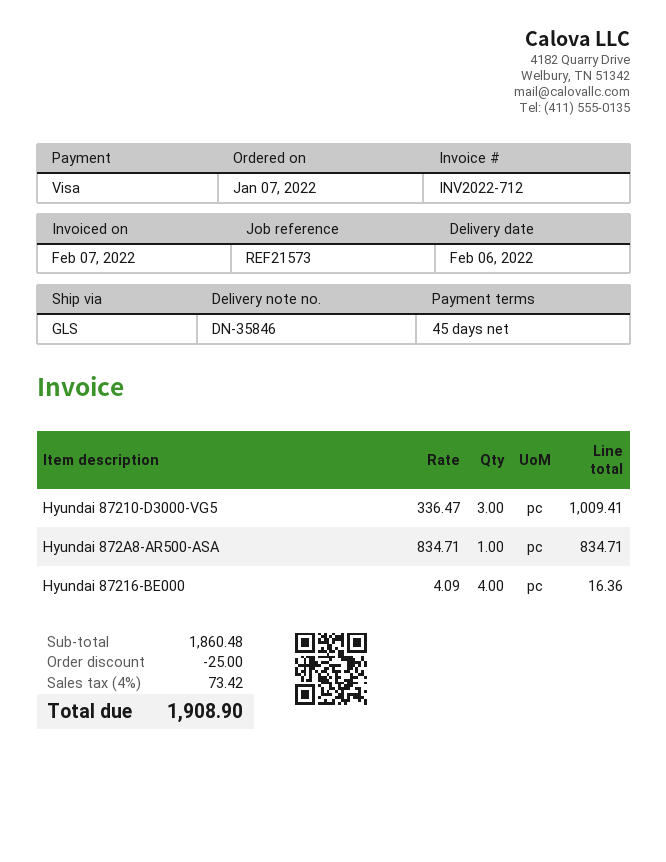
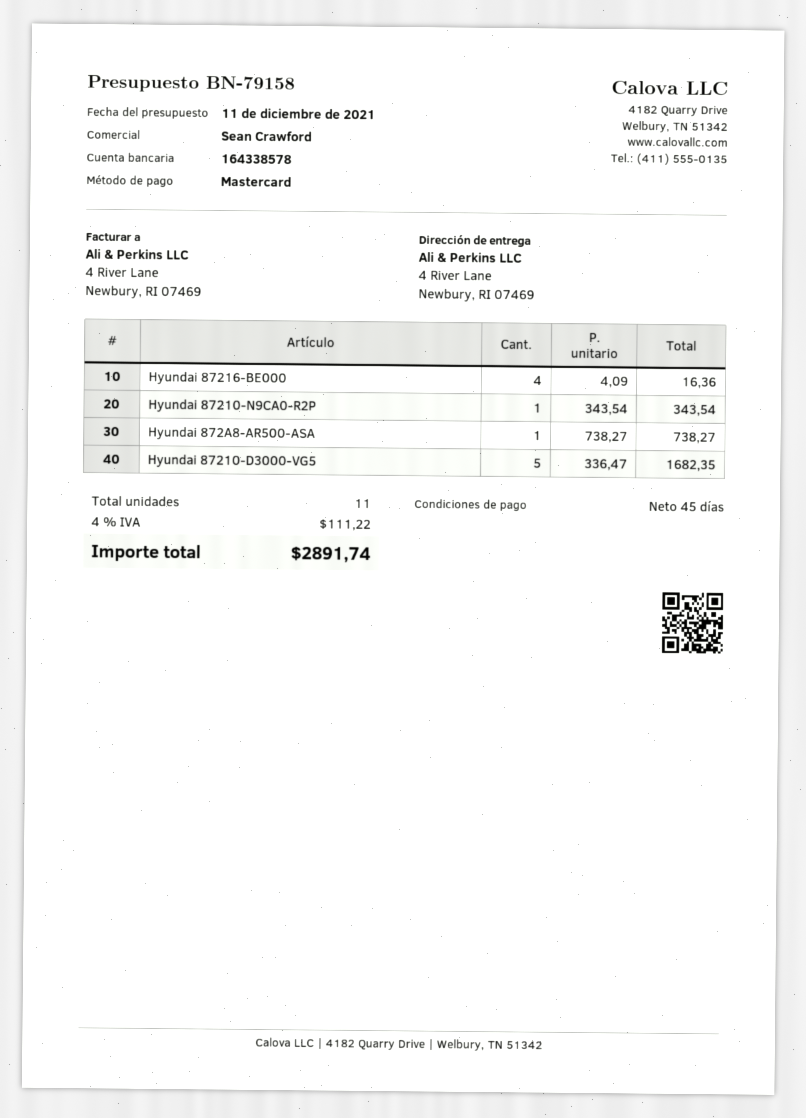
payment method: Visa -> Mastercard
Hyundai 87210-D3000-VG5: 3 x 336.47 = 1009.41 -> 5 x 336.47 = 1682.35
Hyundai 872A8-AR500-ASA: 1 x 834.71 = 834.71 -> 1 x 738.27 = 738.27
Hyundai 87210-N9CA0-R2P: none -> 1 x 343.54 = 343.54
discount: 25.00 -> none
tax: 4% = 73.42 -> 4% = 111.22
total: 1908.90 -> 2891.74

